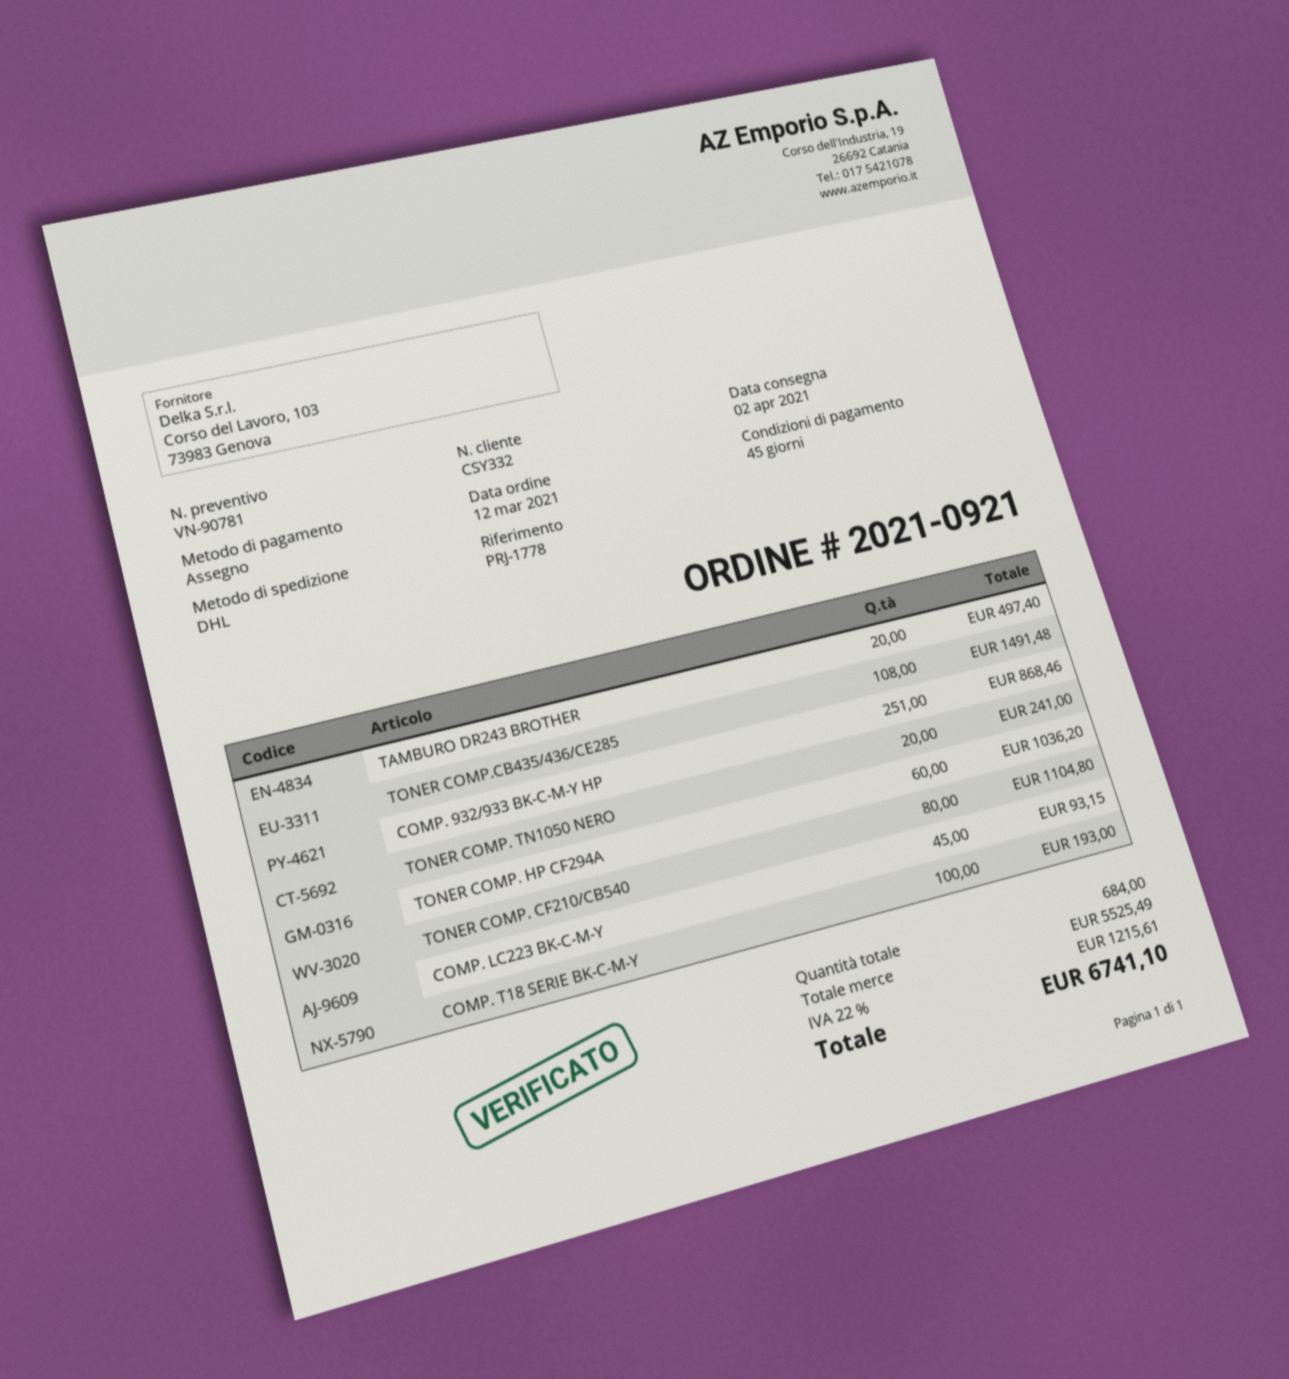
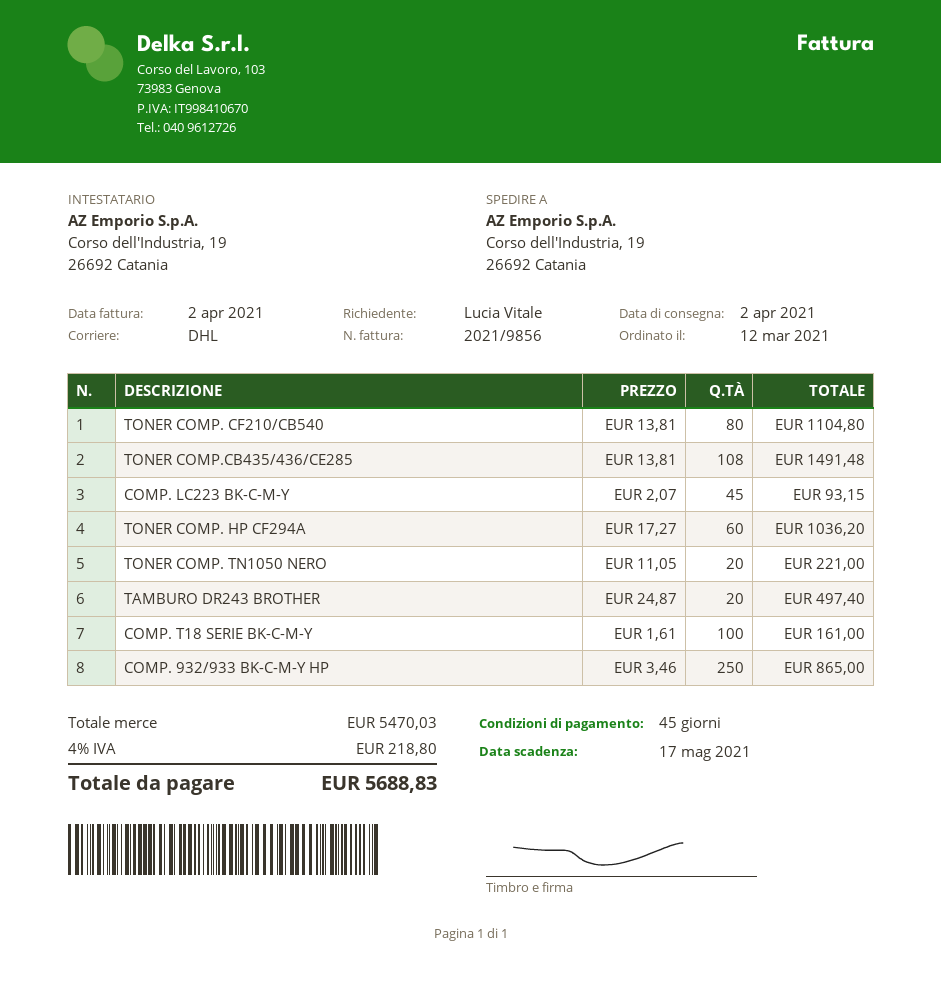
COMP. 932/933 BK-C-M-Y HP: 251 for 868.46 -> 250 for 865.00
TONER COMP. TN1050 NERO: 20 for 241.00 -> 20 for 221.00
COMP. T18 SERIE BK-C-M-Y: 100 for 193.00 -> 100 for 161.00
subtotal: 5525.49 -> 5470.03
tax: 22% = 1215.61 -> 4% = 218.80
total: 6741.10 -> 5688.83

